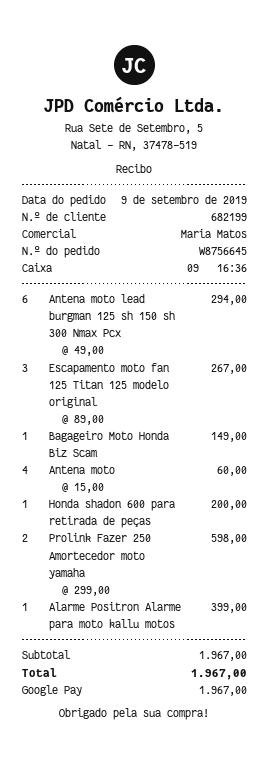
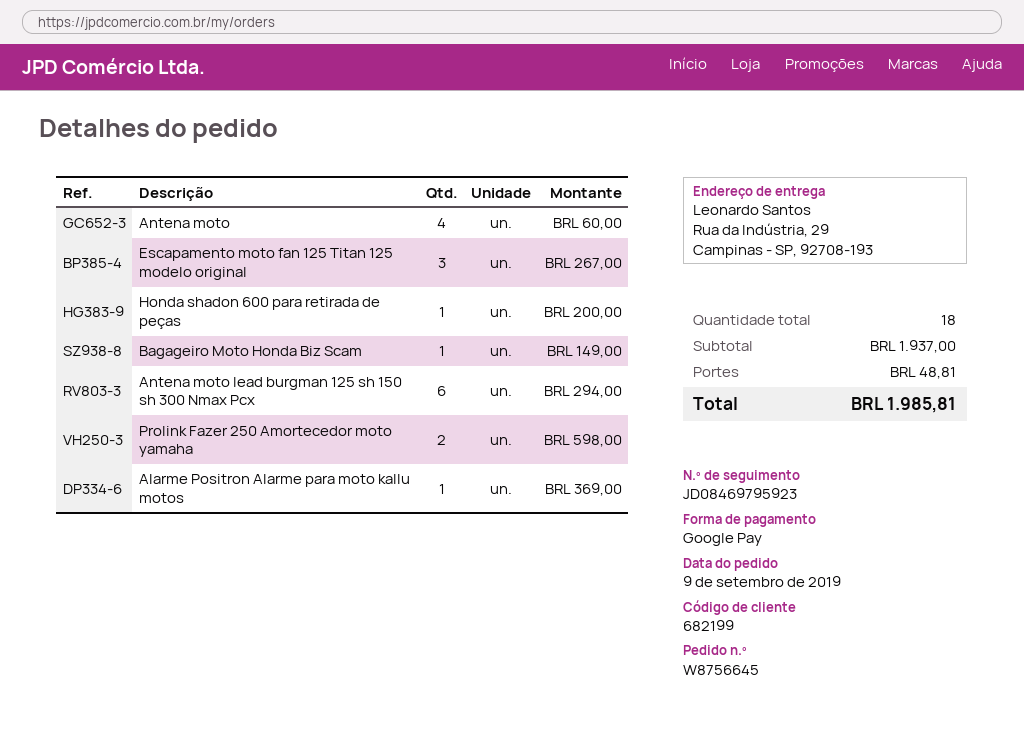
Alarme Positron Alarme para moto kallu motos: 1 for 399.00 -> 1 for 369.00
subtotal: 1967.00 -> 1937.00
shipping: none -> 48.81
total: 1967.00 -> 1985.81

